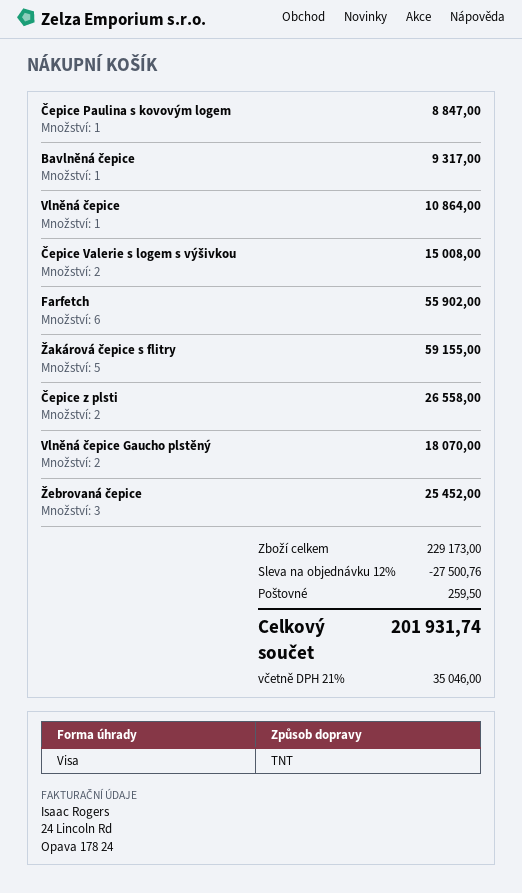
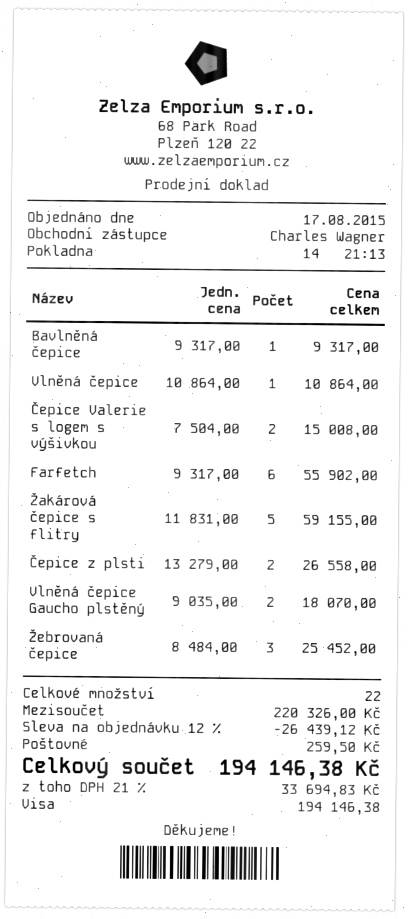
Čepice Paulina s kovovým logem: 1 for 8847.00 -> none
subtotal: 229173.00 -> 220326.00
discount: 12% = 27500.76 -> 12% = 26439.12
tax: 21% = 35046.00 -> 21% = 33694.83
total: 201931.74 -> 194146.38

